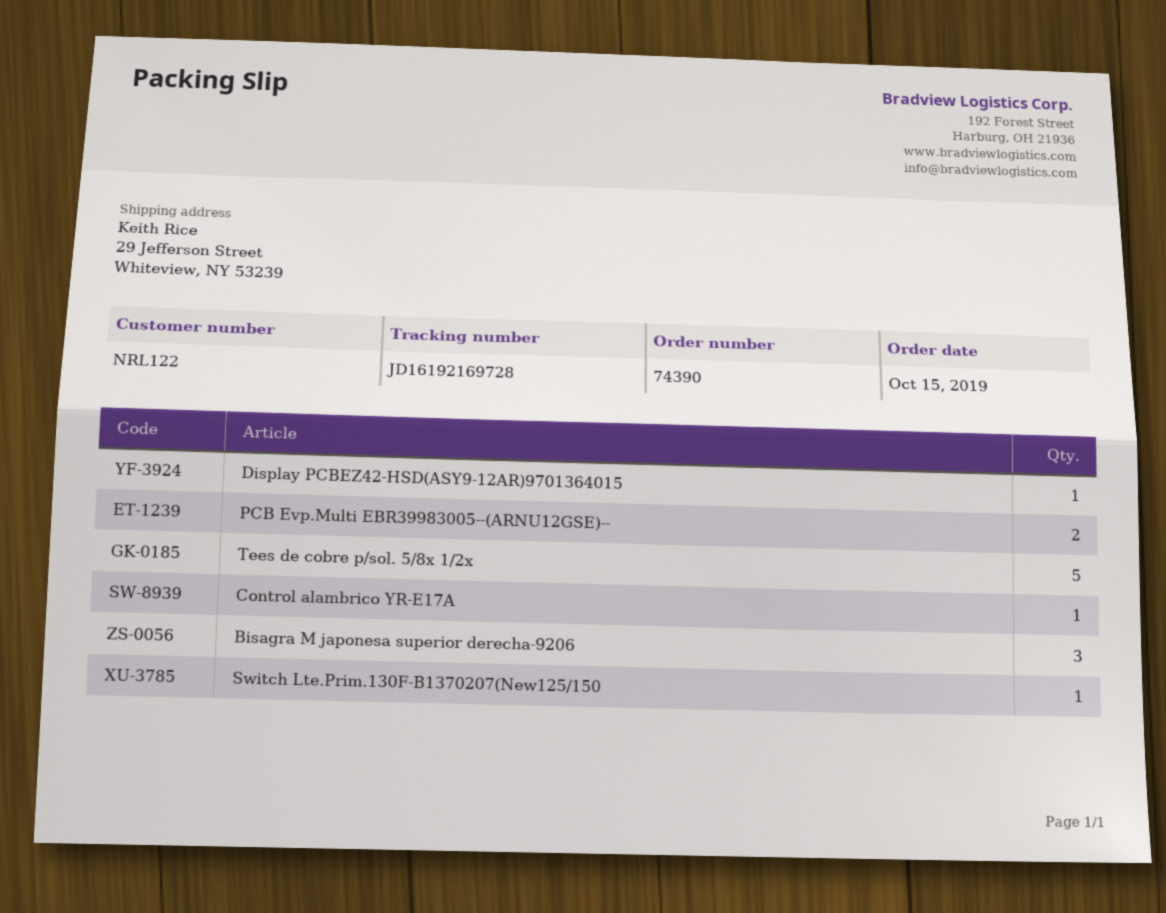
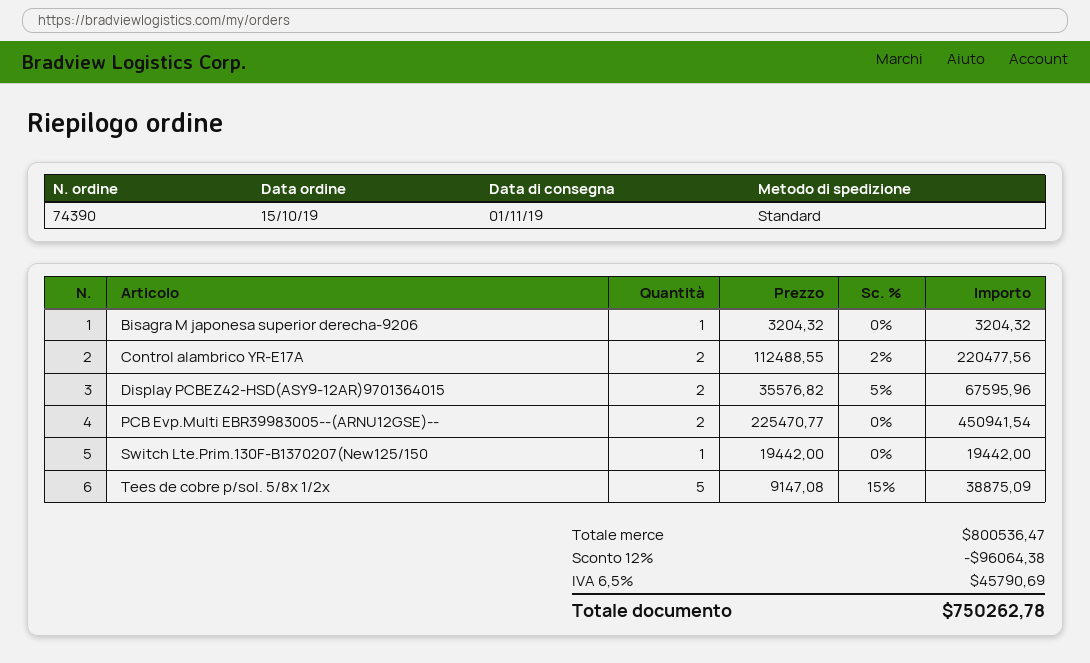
Display PCBEZ42-HSD(ASY9-12AR)9701364015: 1 -> 2
Control alambrico YR-E17A: 1 -> 2
Bisagra M japonesa superior derecha-9206: 3 -> 1

